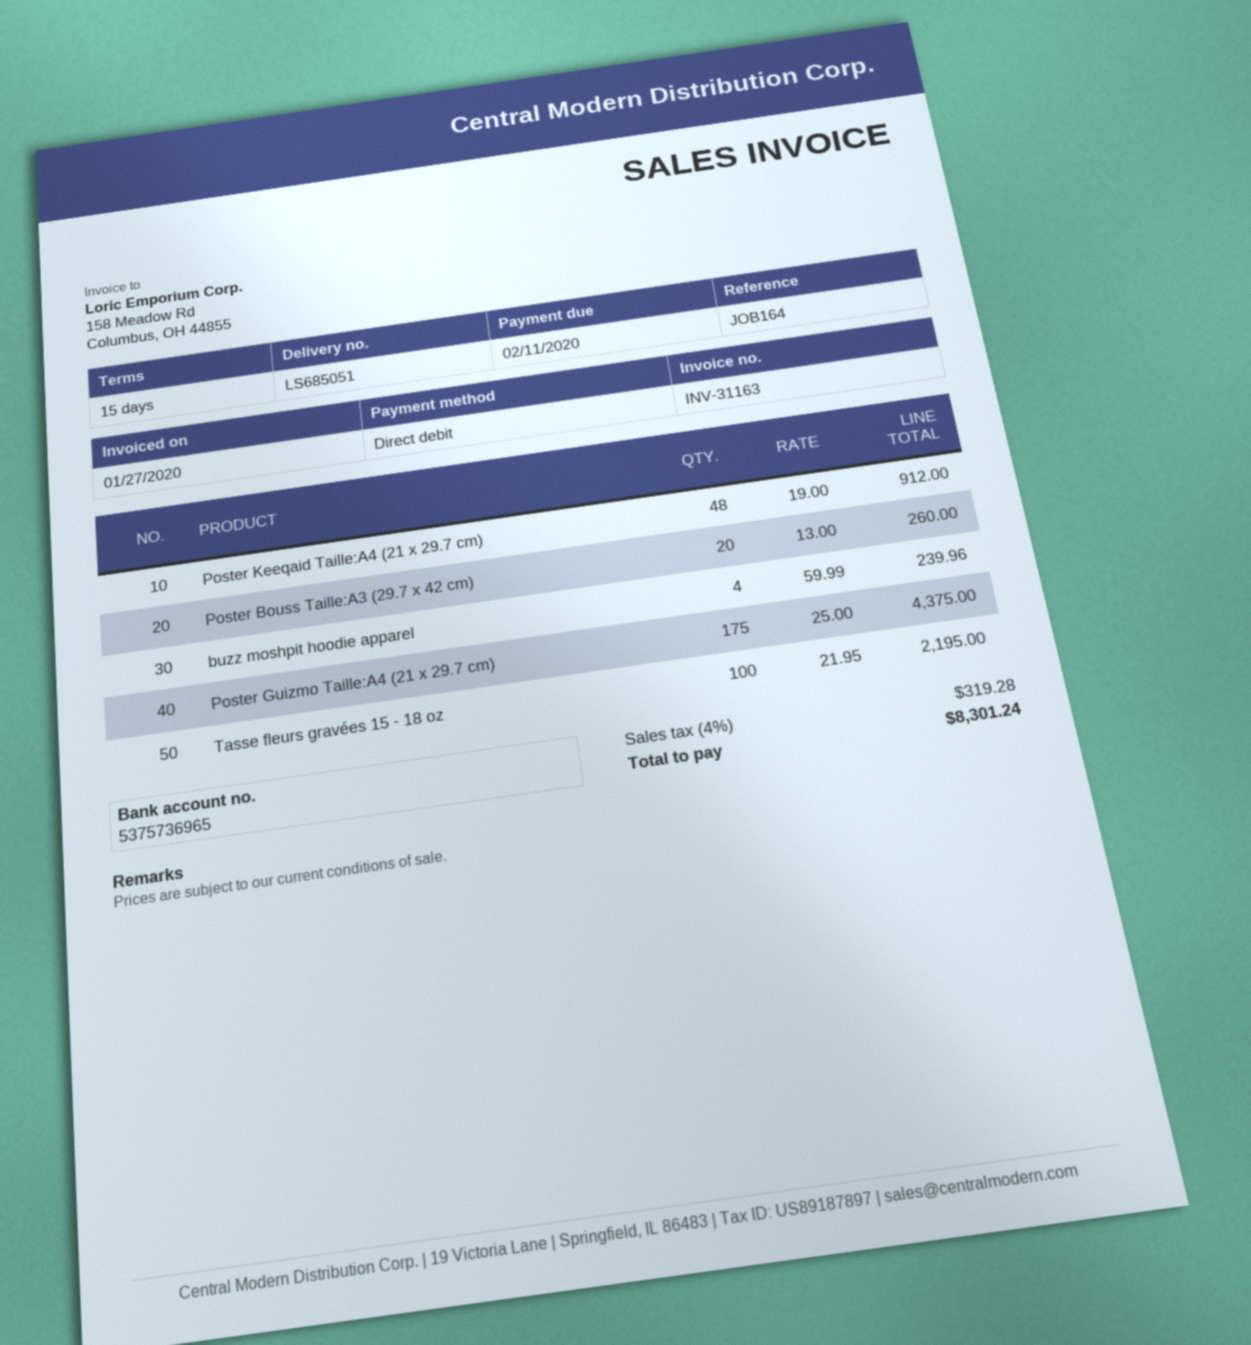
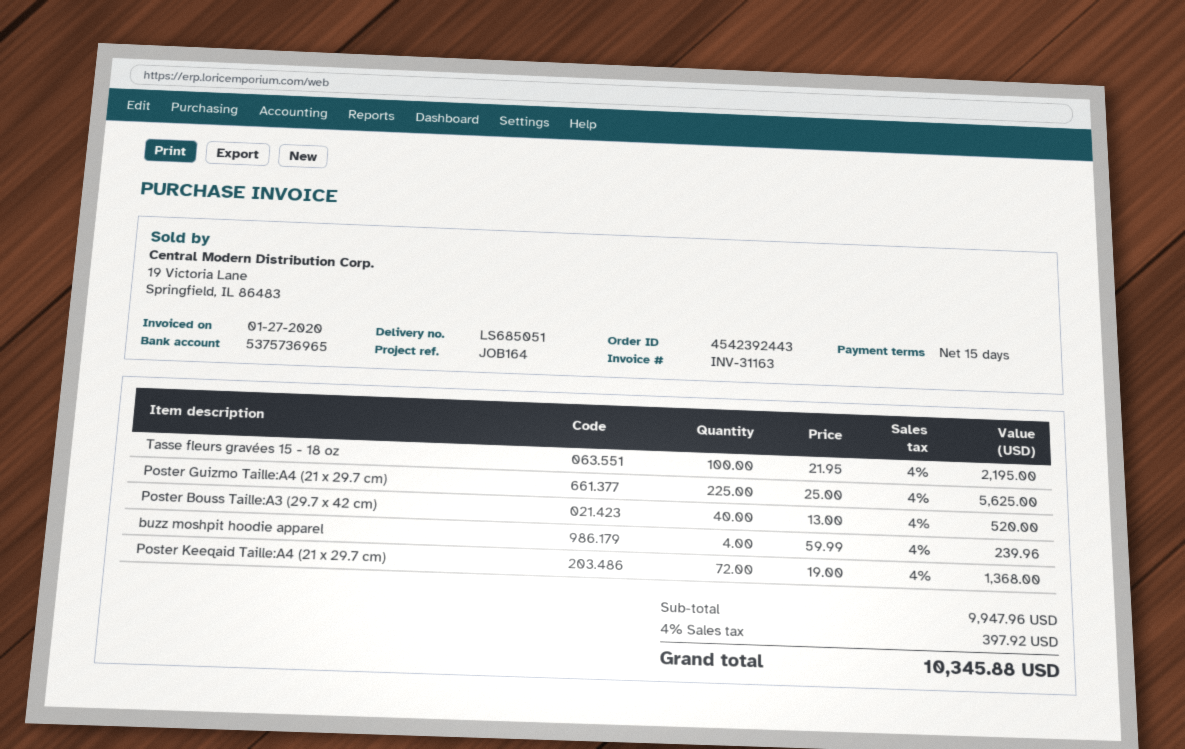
Poster Keeqaid Taille:A4 (21 x 29.7 cm): 48 x 19.00 = 912.00 -> 72 x 19.00 = 1368.00
Poster Bouss Taille:A3 (29.7 x 42 cm): 20 x 13.00 = 260.00 -> 40 x 13.00 = 520.00
Poster Guizmo Taille:A4 (21 x 29.7 cm): 175 x 25.00 = 4375.00 -> 225 x 25.00 = 5625.00
tax: 4% = 319.28 -> 4% = 397.92
total: 8301.24 -> 10345.88

